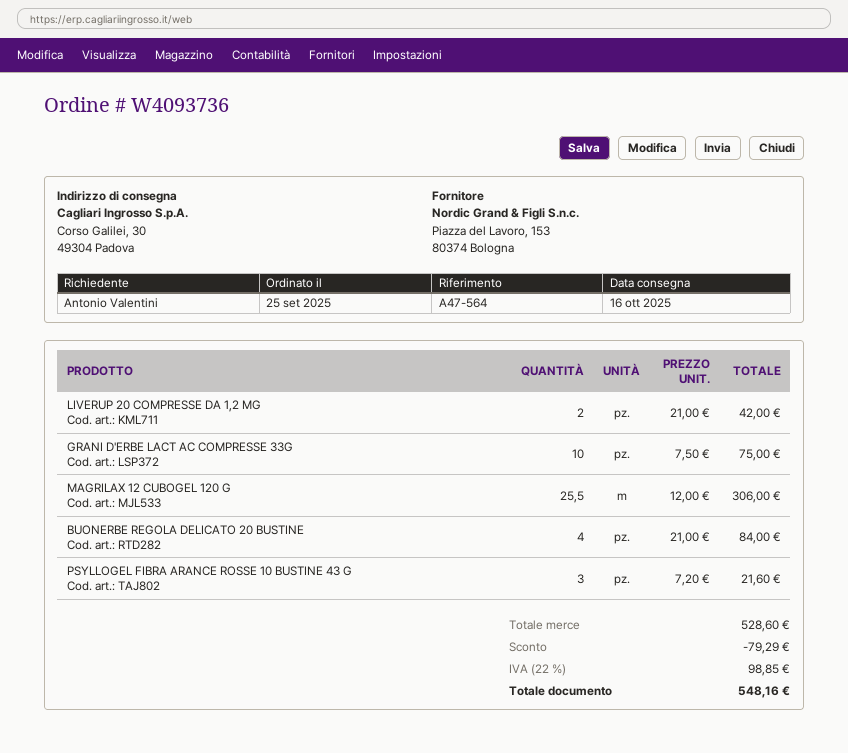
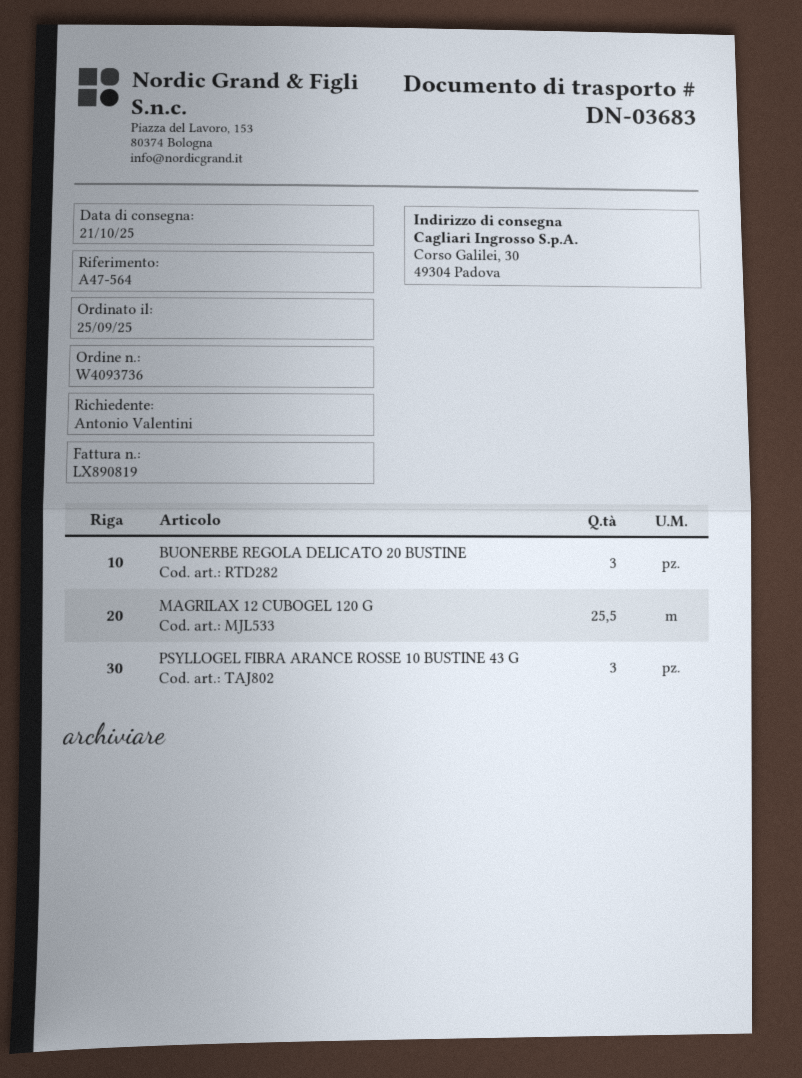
delivery date: 2025-10-16 -> 2025-10-21
LIVERUP 20 COMPRESSE DA 1,2 MG: 2 -> none
GRANI D'ERBE LACT AC COMPRESSE 33G: 10 -> none
BUONERBE REGOLA DELICATO 20 BUSTINE: 4 -> 3

